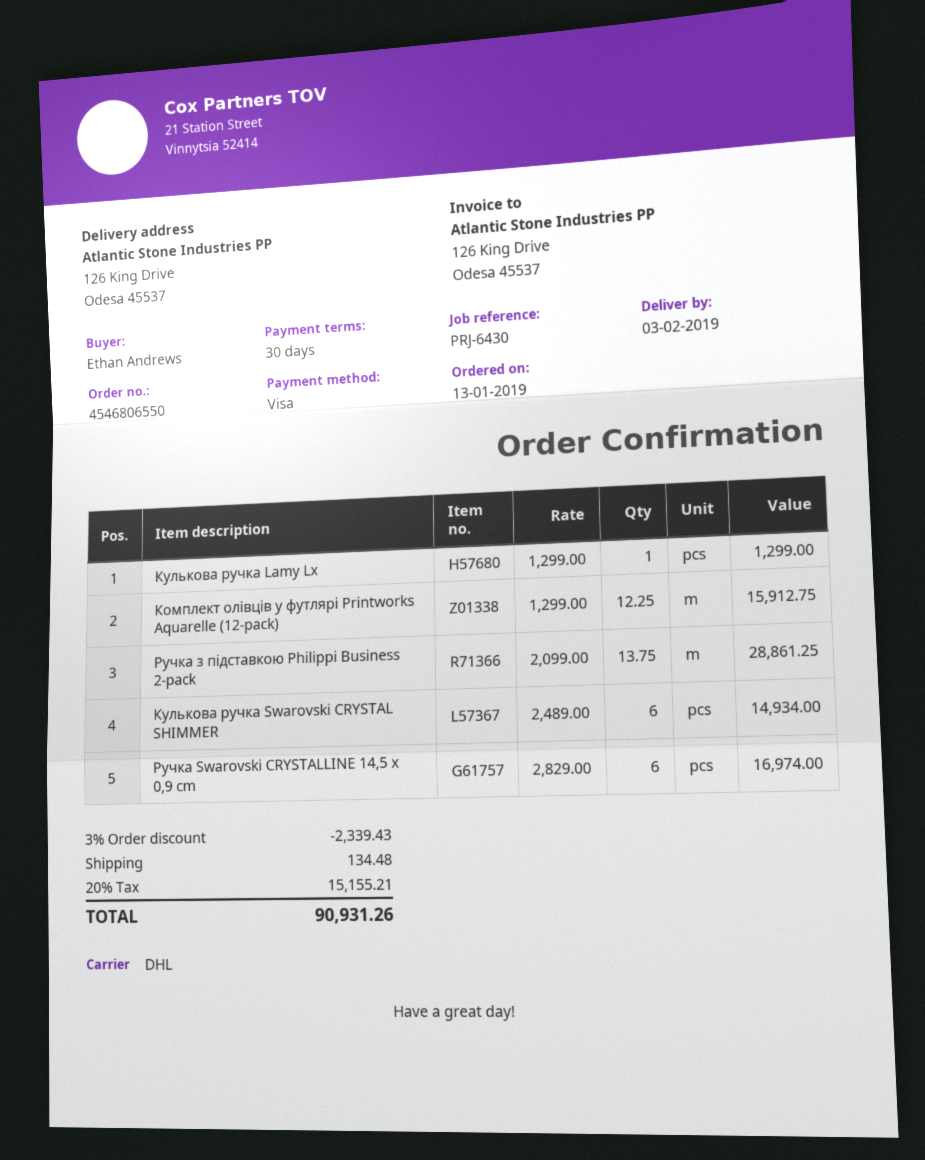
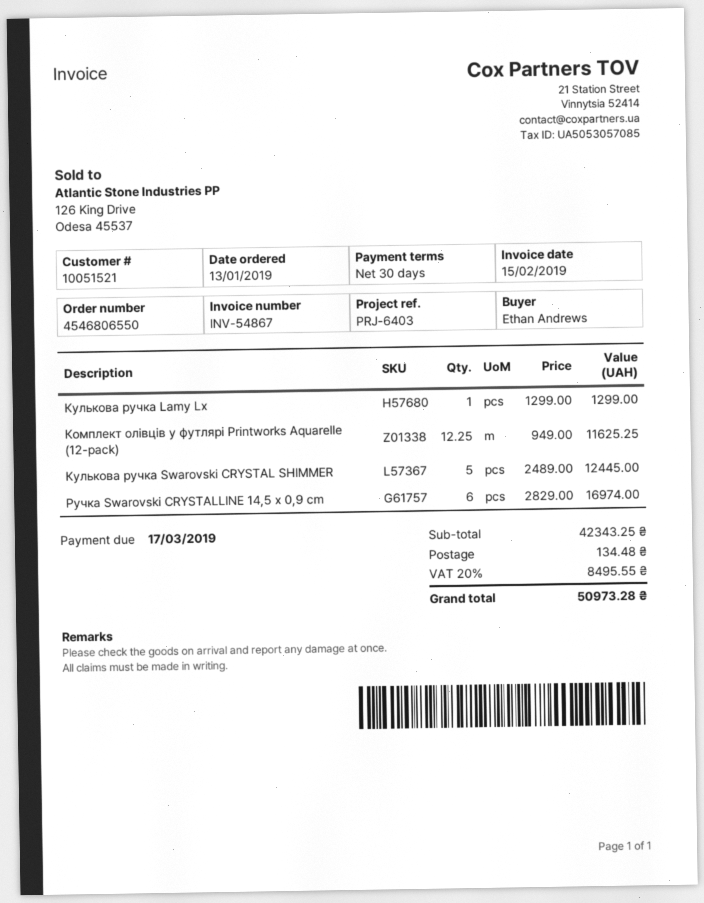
reference: PRJ-6430 -> PRJ-6403
Комплект олівців у футлярі Printworks Aquarelle (12-pack): 12.25 x 1299.00 = 15912.75 -> 12.25 x 949.00 = 11625.25
Ручка з підставкою Philippi Business 2-pack: 13.75 x 2099.00 = 28861.25 -> none
Кулькова ручка Swarovski CRYSTAL SHIMMER: 6 x 2489.00 = 14934.00 -> 5 x 2489.00 = 12445.00
discount: 3% = 2339.43 -> none
tax: 20% = 15155.21 -> 20% = 8495.55
total: 90931.26 -> 50973.28

